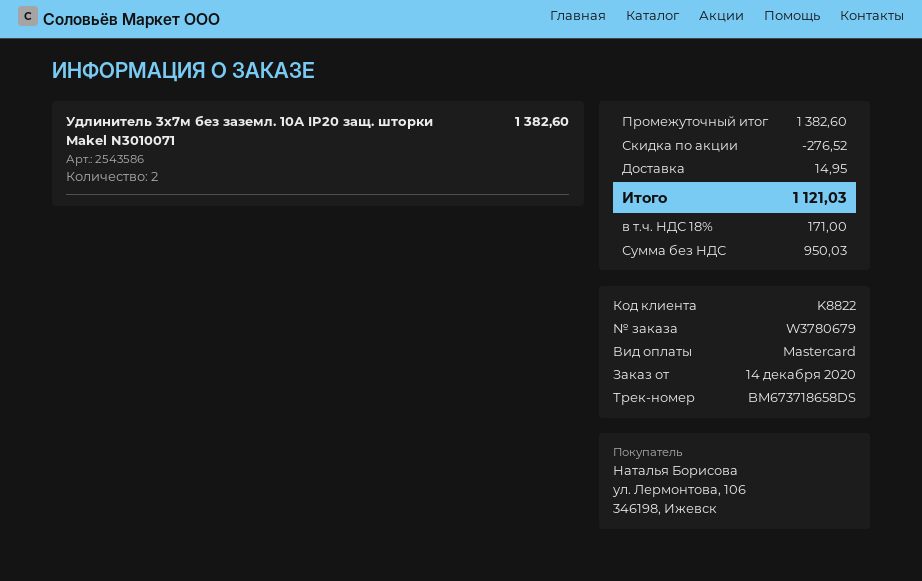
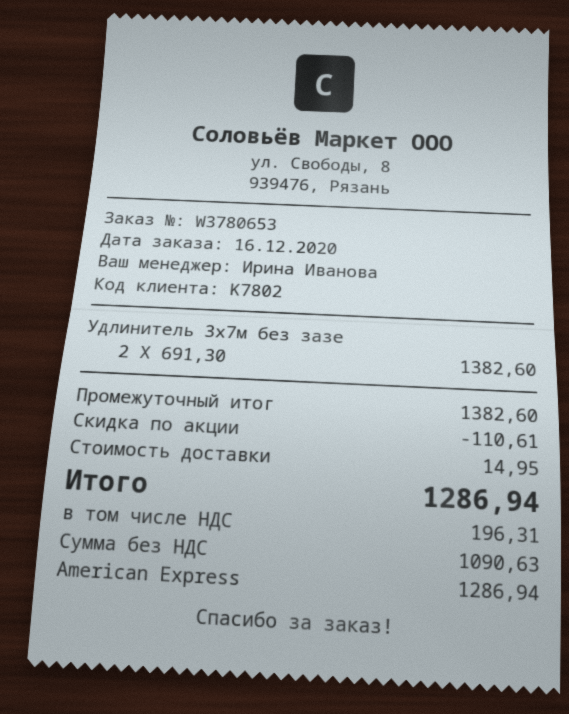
order number: W3780679 -> W3780653
order date: 2020-12-14 -> 2020-12-16
customer number: K8822 -> K7802
payment method: Mastercard -> American Express
discount: 276.52 -> 110.61
net: 950.03 -> 1090.63
tax: 171.00 -> 196.31
total: 1121.03 -> 1286.94

